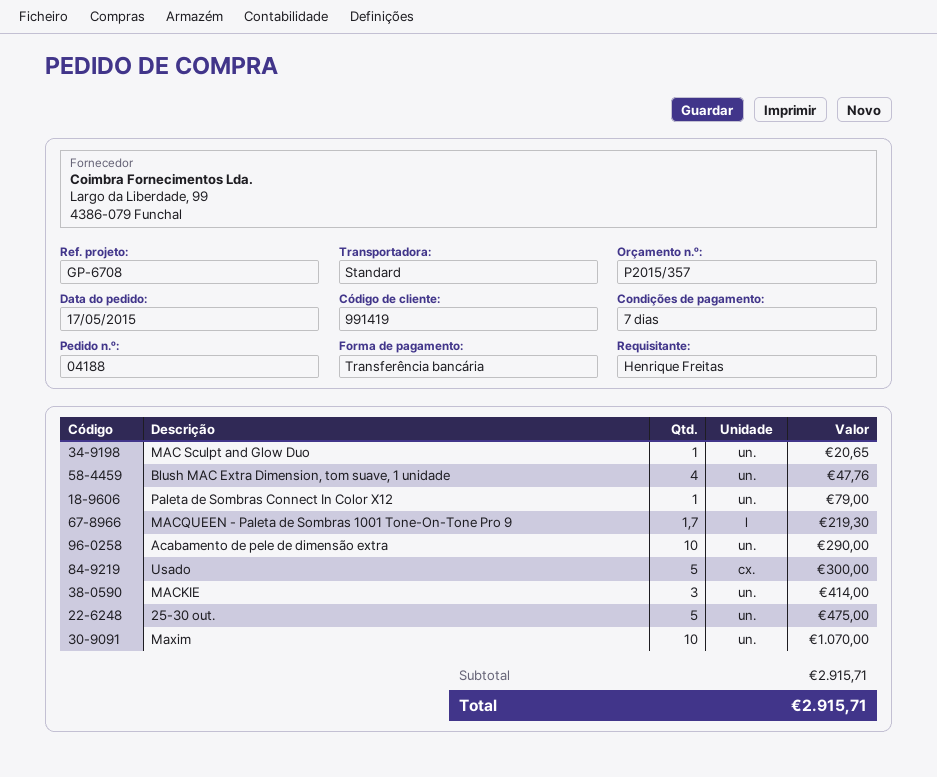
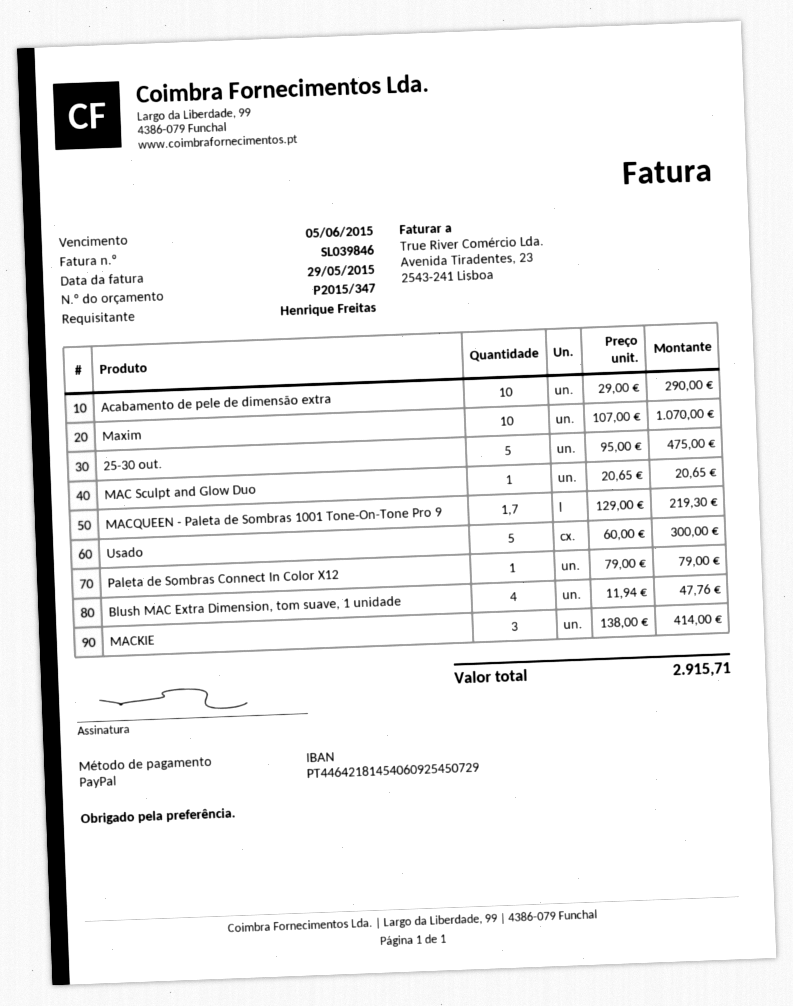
quote number: P2015/357 -> P2015/347
payment method: bank transfer -> PayPal

